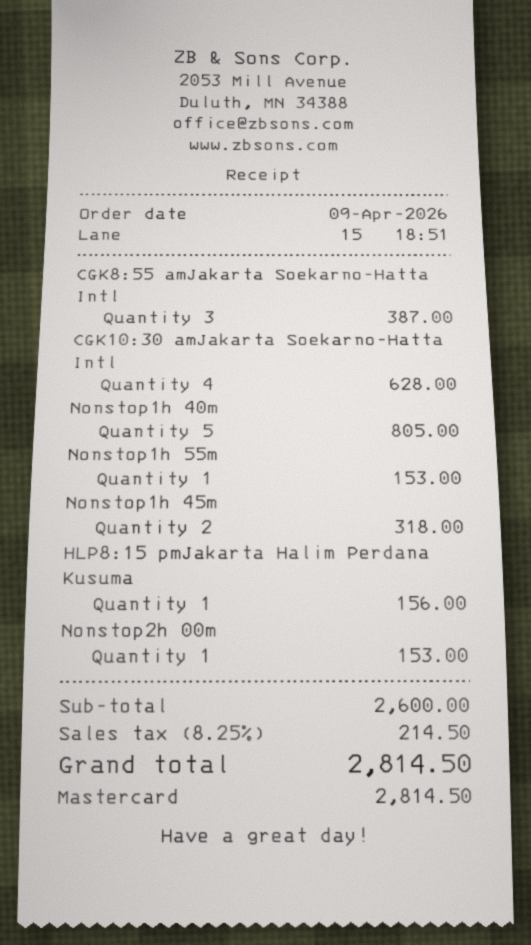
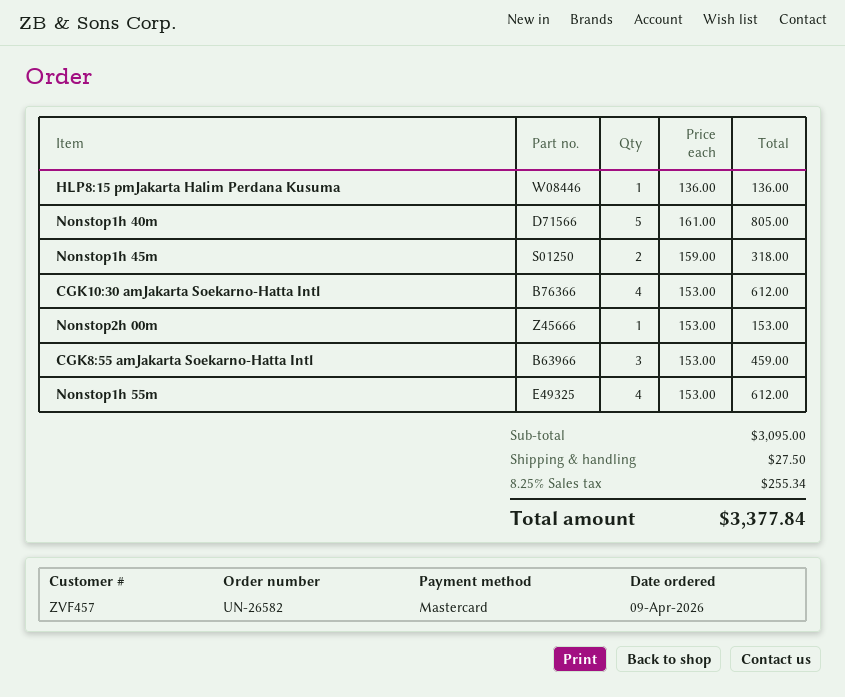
CGK8:55 amJakarta Soekarno-Hatta Intl: 3 for 387.00 -> 3 for 459.00
CGK10:30 amJakarta Soekarno-Hatta Intl: 4 for 628.00 -> 4 for 612.00
Nonstop1h 55m: 1 for 153.00 -> 4 for 612.00
HLP8:15 pmJakarta Halim Perdana Kusuma: 1 for 156.00 -> 1 for 136.00
subtotal: 2600.00 -> 3095.00
shipping: none -> 27.50
tax: 8.25% = 214.50 -> 8.25% = 255.34
total: 2814.50 -> 3377.84

